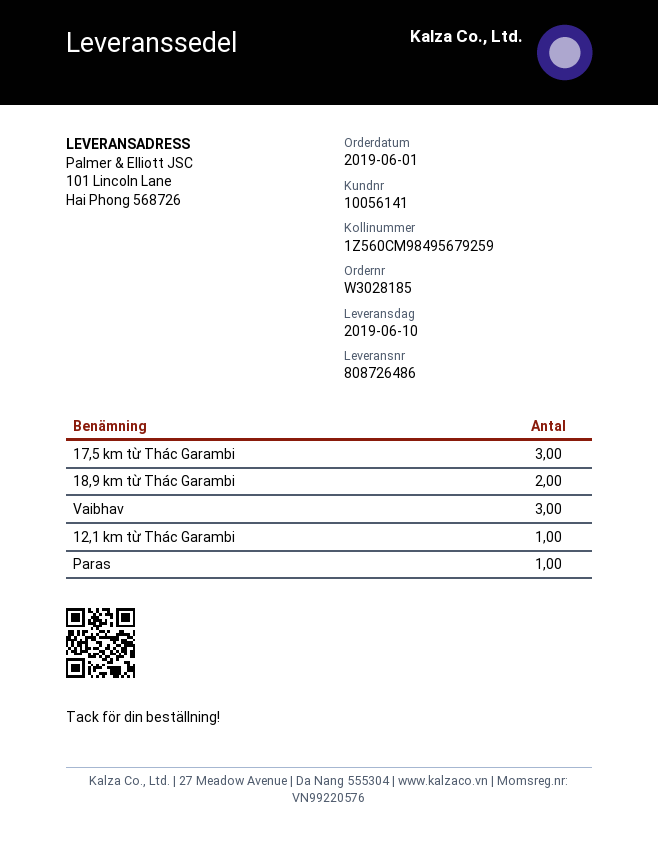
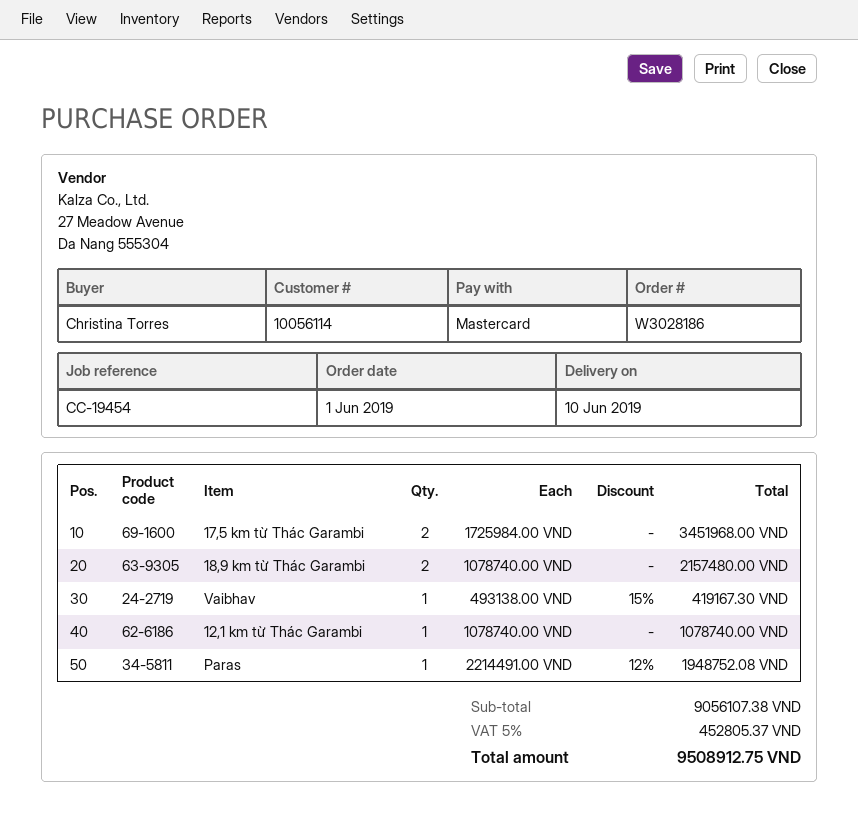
order number: W3028185 -> W3028186
customer number: 10056141 -> 10056114
17,5 km từ Thác Garambi: 3 -> 2
Vaibhav: 3 -> 1

